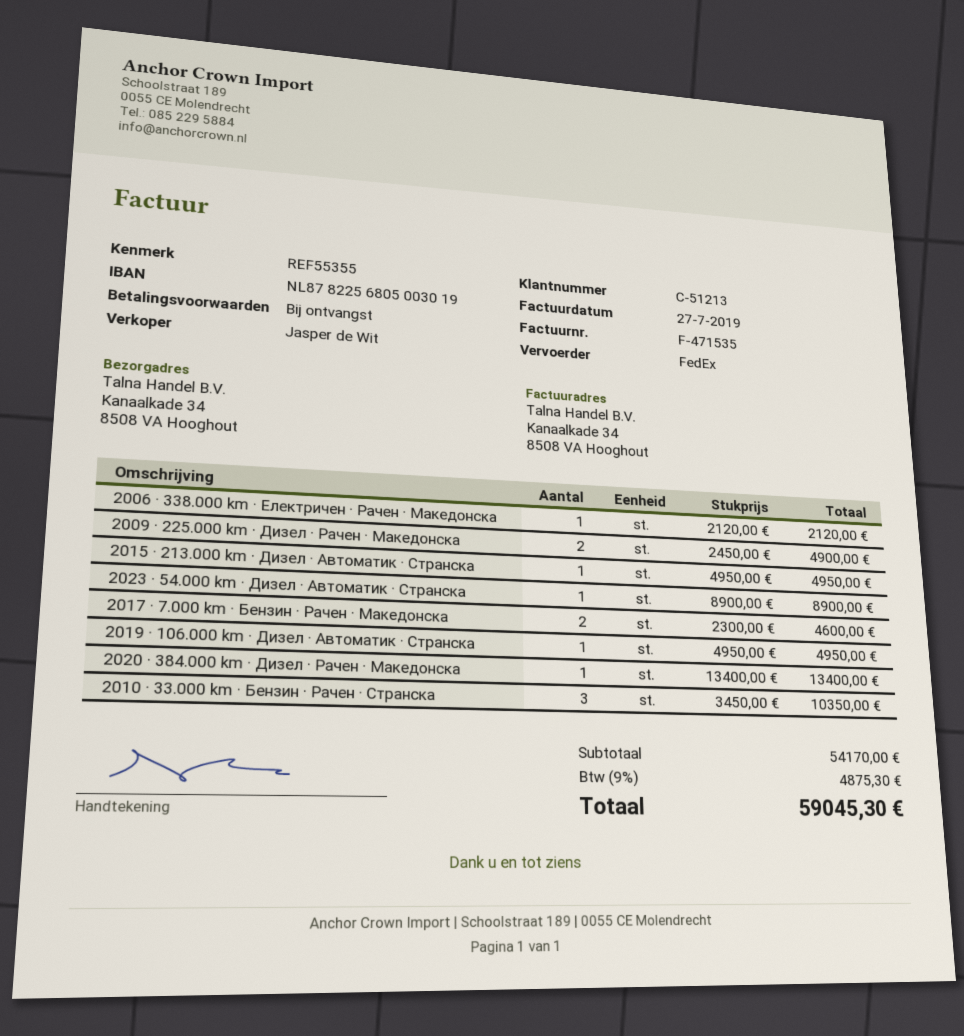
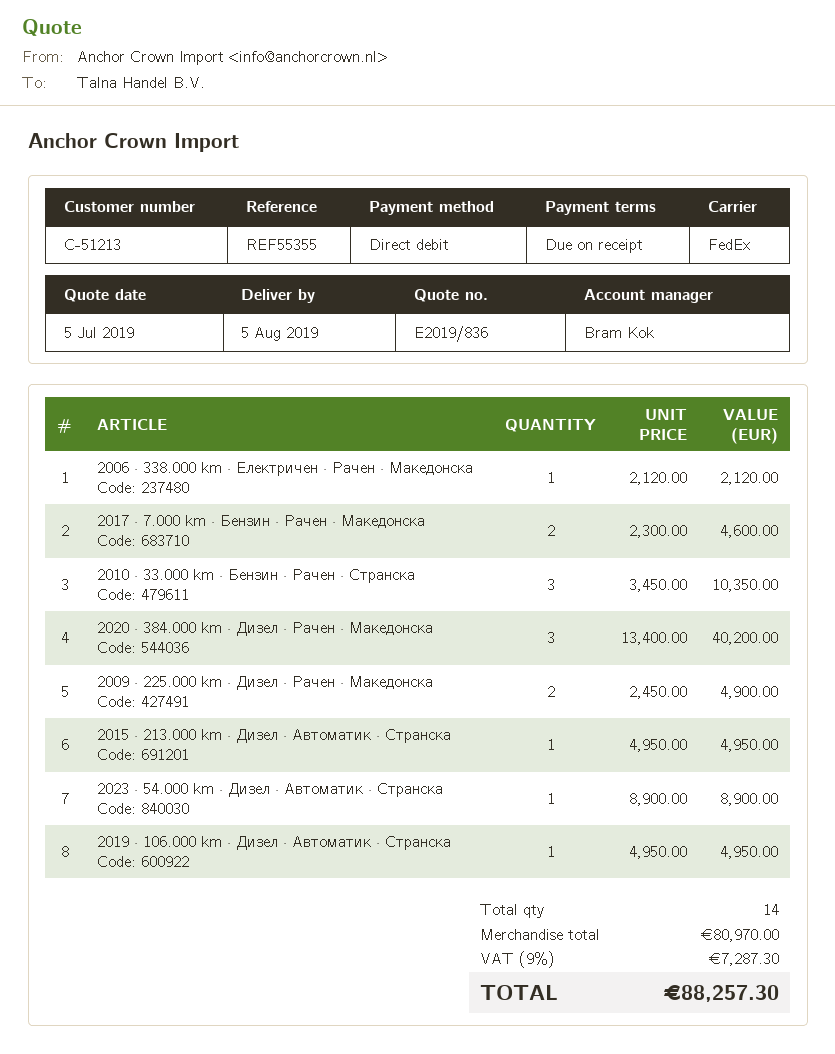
sales rep: Jasper de Wit -> Bram Kok
2020 · 384.000 km · Дизел · Рачен · Македонска: 1 x 13400.00 = 13400.00 -> 3 x 13400.00 = 40200.00
subtotal: 54170.00 -> 80970.00
tax: 9% = 4875.30 -> 9% = 7287.30
total: 59045.30 -> 88257.30

